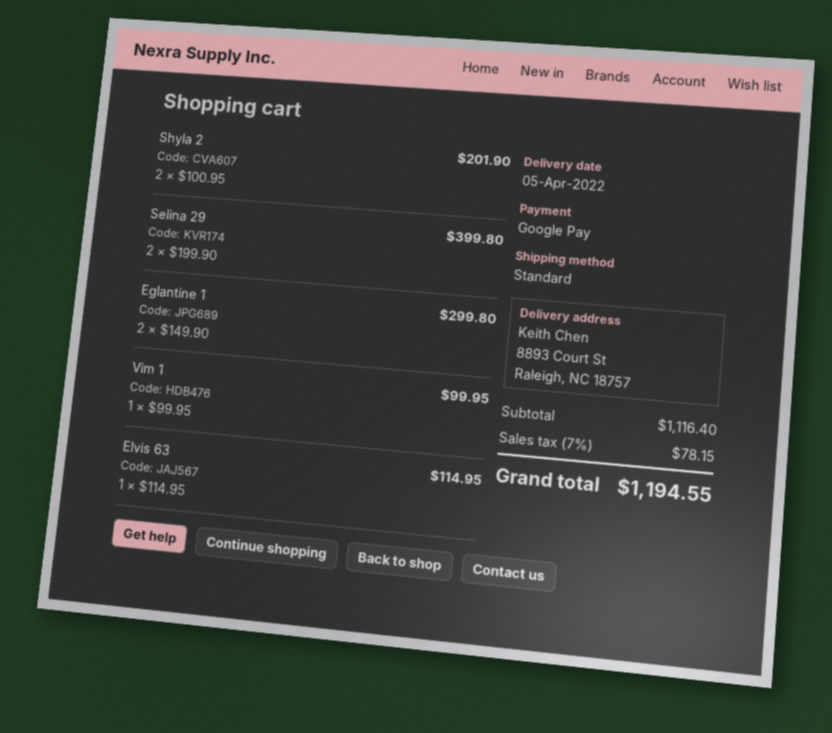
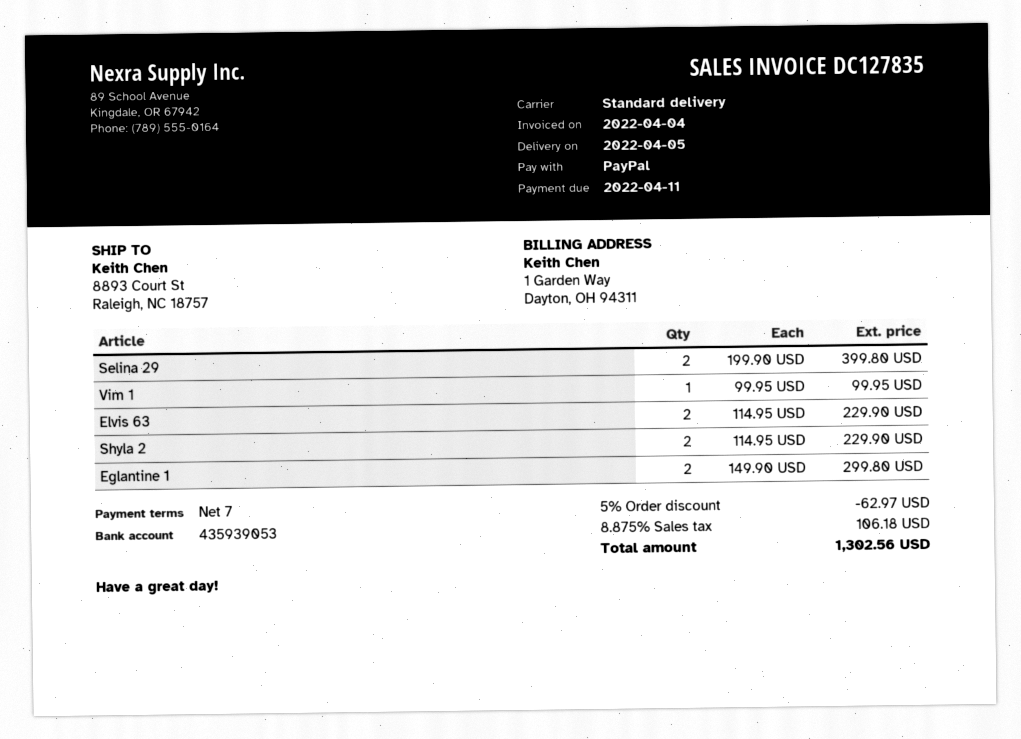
payment method: Google Pay -> PayPal
Shyla 2: 2 x 100.95 = 201.90 -> 2 x 114.95 = 229.90
Elvis 63: 1 x 114.95 = 114.95 -> 2 x 114.95 = 229.90
discount: none -> 5% = 62.97
tax: 7% = 78.15 -> 8.875% = 106.18
total: 1194.55 -> 1302.56

